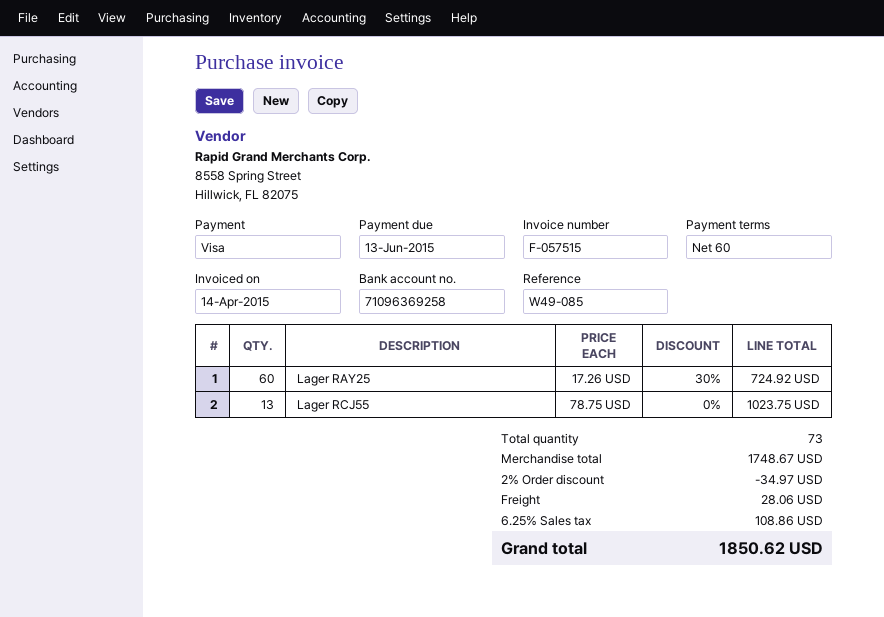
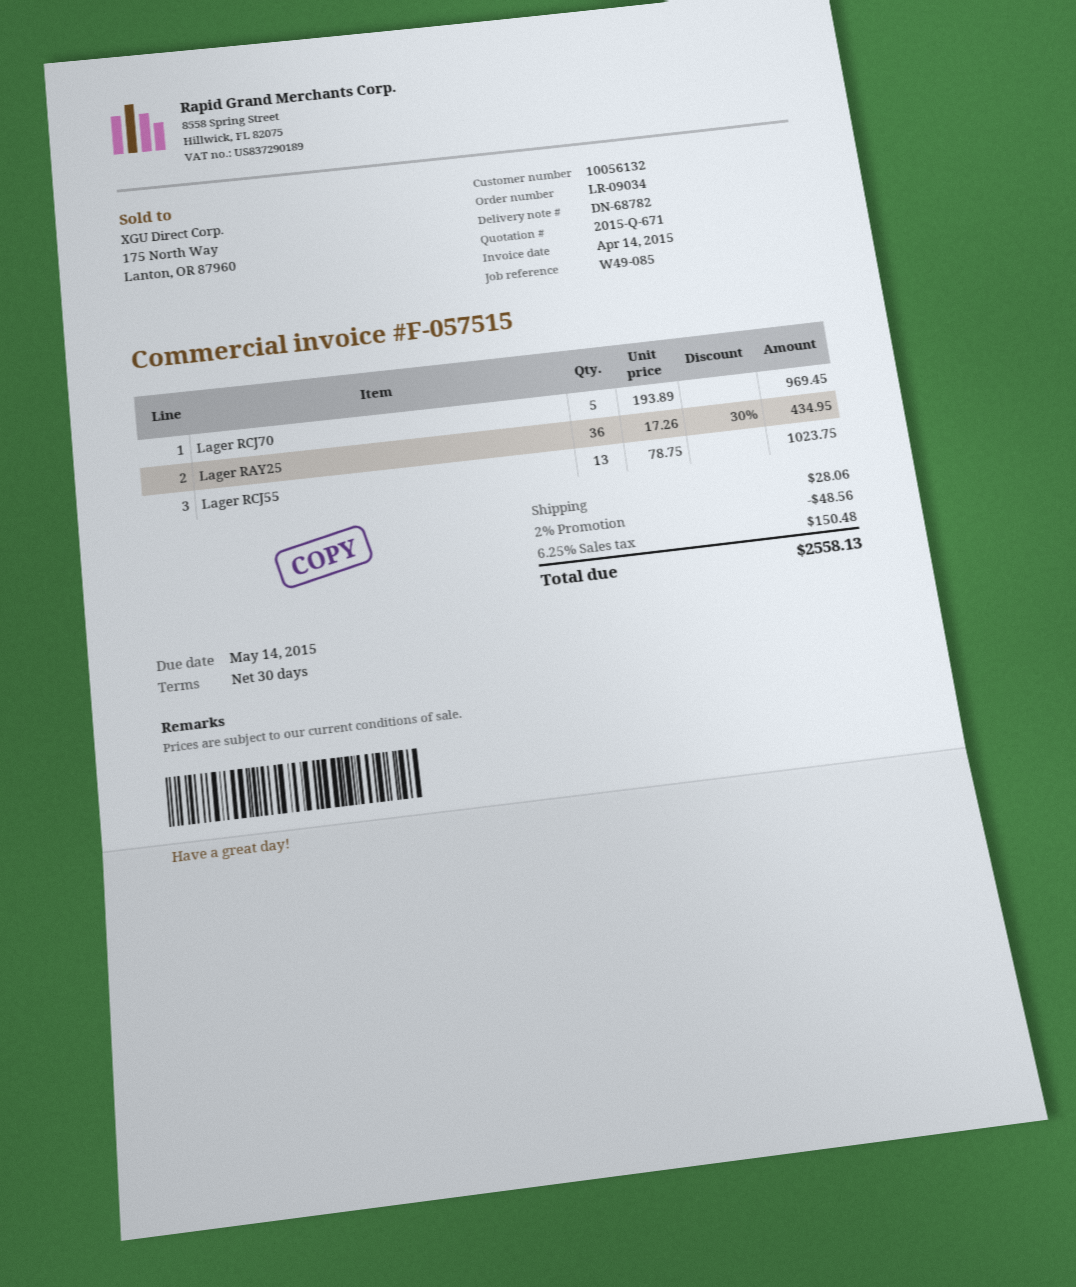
payment terms: 60 days -> 30 days
due date: 2015-06-13 -> 2015-05-14
Lager RAY25: 60 x 17.26 - 30% = 724.92 -> 36 x 17.26 - 30% = 434.95
Lager RCJ70: none -> 5 x 193.89 = 969.45
discount: 2% = 34.97 -> 2% = 48.56
tax: 6.25% = 108.86 -> 6.25% = 150.48
total: 1850.62 -> 2558.13

